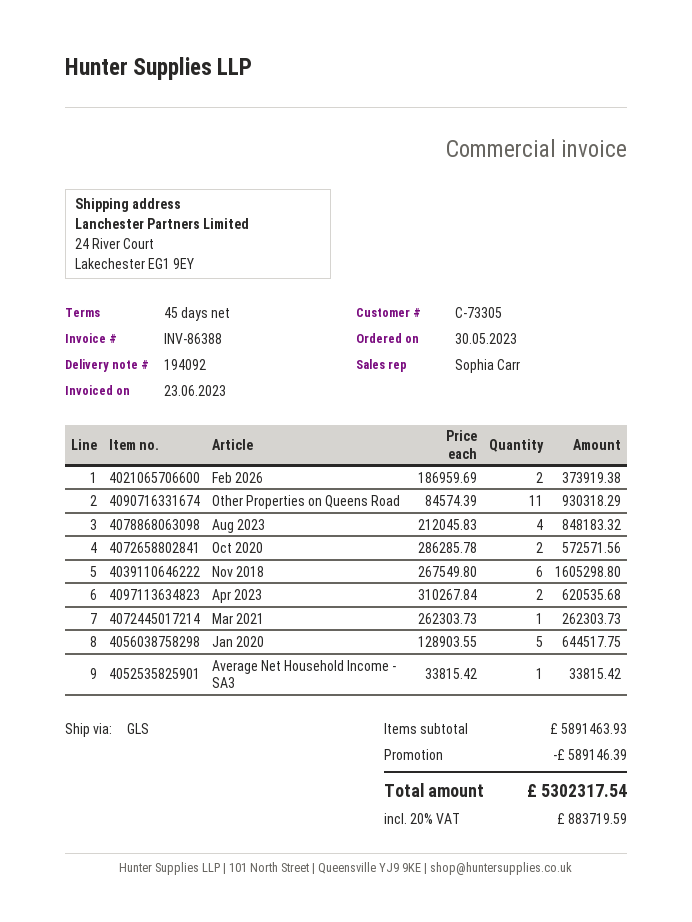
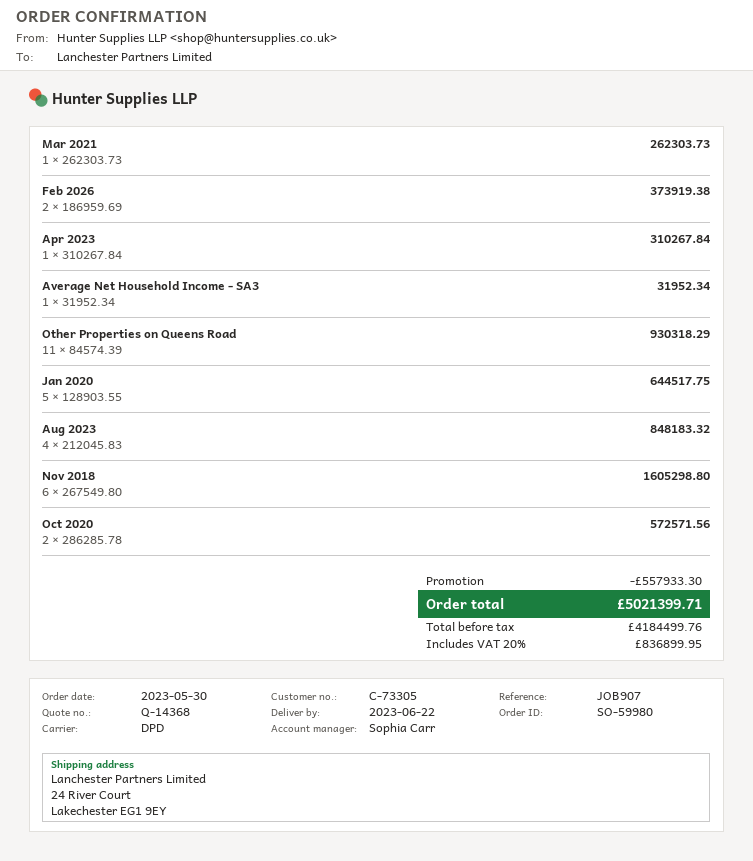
shipping method: GLS -> DPD
Apr 2023: 2 x 310267.84 = 620535.68 -> 1 x 310267.84 = 310267.84
Average Net Household Income - SA3: 1 x 33815.42 = 33815.42 -> 1 x 31952.34 = 31952.34
discount: 589146.39 -> 557933.30
tax: 20% = 883719.59 -> 20% = 836899.95
total: 5302317.54 -> 5021399.71

